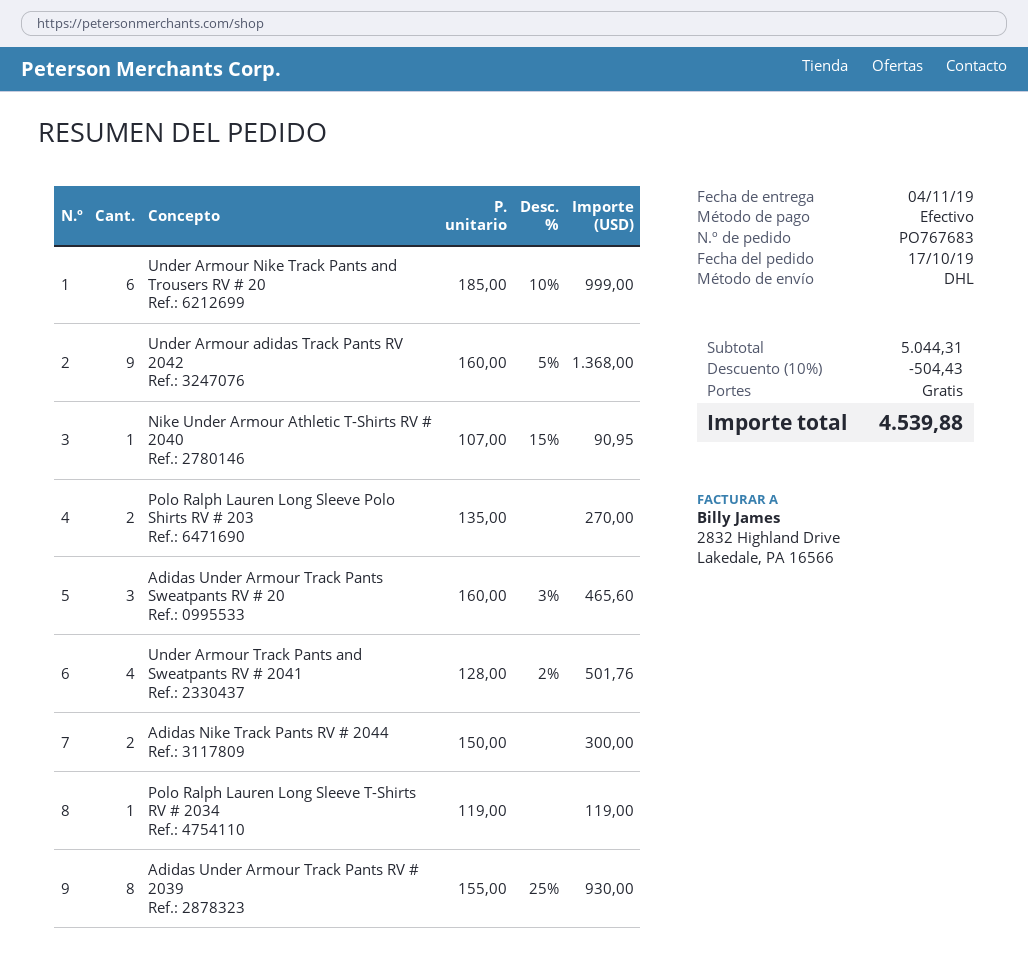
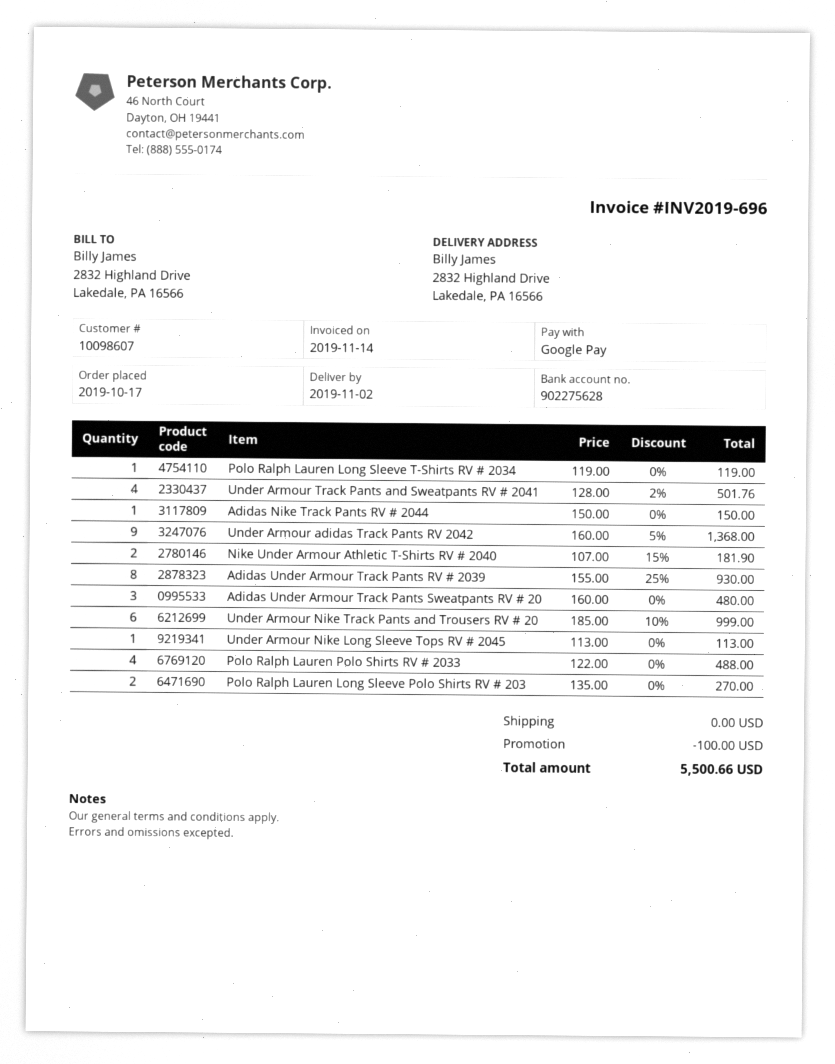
delivery date: 2019-11-04 -> 2019-11-02
payment method: cash -> Google Pay
Nike Under Armour Athletic T-Shirts RV # 2040: 1 x 107.00 - 15% = 90.95 -> 2 x 107.00 - 15% = 181.90
Adidas Under Armour Track Pants Sweatpants RV # 20: 3 x 160.00 - 3% = 465.60 -> 3 x 160.00 = 480.00
Adidas Nike Track Pants RV # 2044: 2 x 150.00 = 300.00 -> 1 x 150.00 = 150.00
Under Armour Nike Long Sleeve Tops RV # 2045: none -> 1 x 113.00 = 113.00
Polo Ralph Lauren Polo Shirts RV # 2033: none -> 4 x 122.00 = 488.00
discount: 504.43 -> 100.00
total: 4539.88 -> 5500.66

